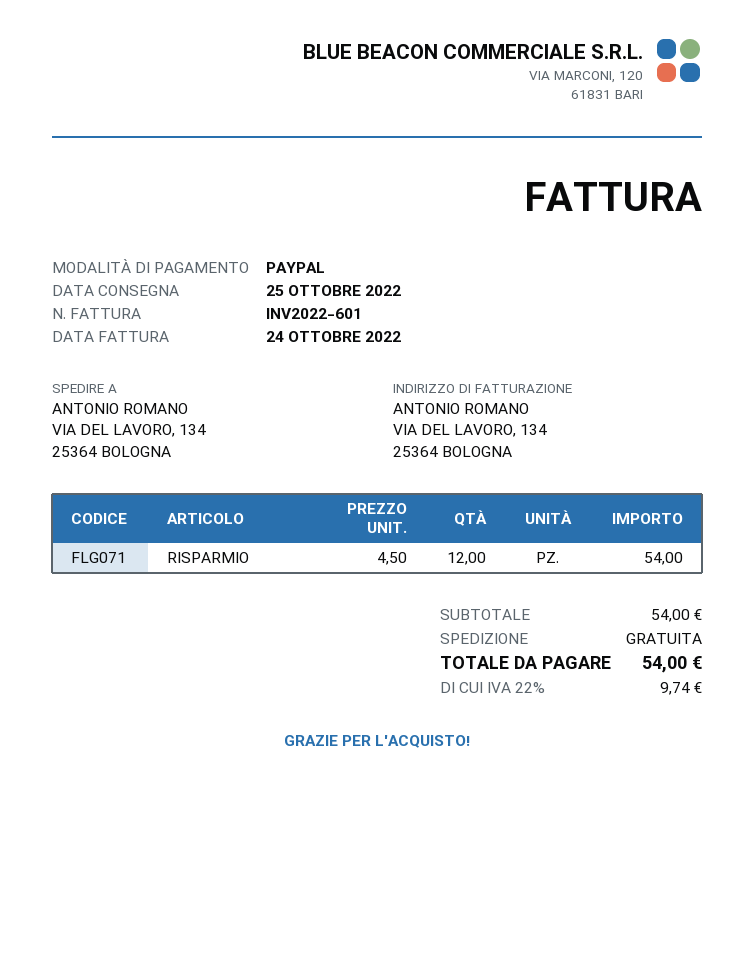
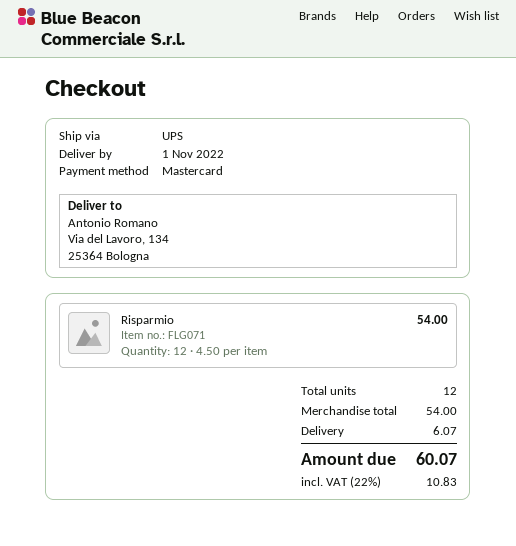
delivery date: 2022-10-25 -> 2022-11-01
payment method: PayPal -> Mastercard
shipping: 0.00 -> 6.07
tax: 22% = 9.74 -> 22% = 10.83
total: 54.00 -> 60.07

